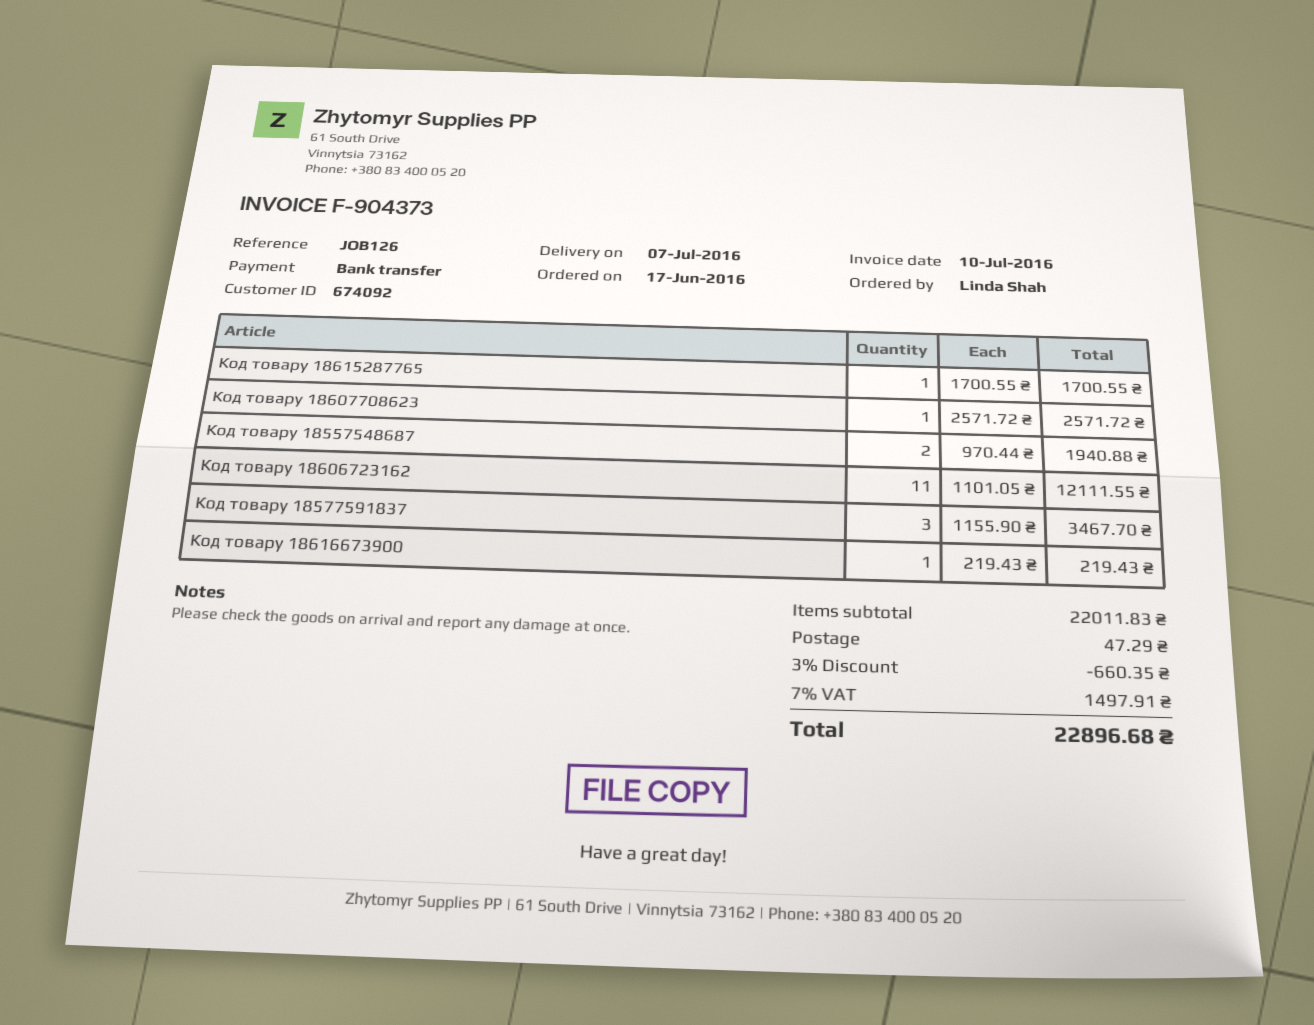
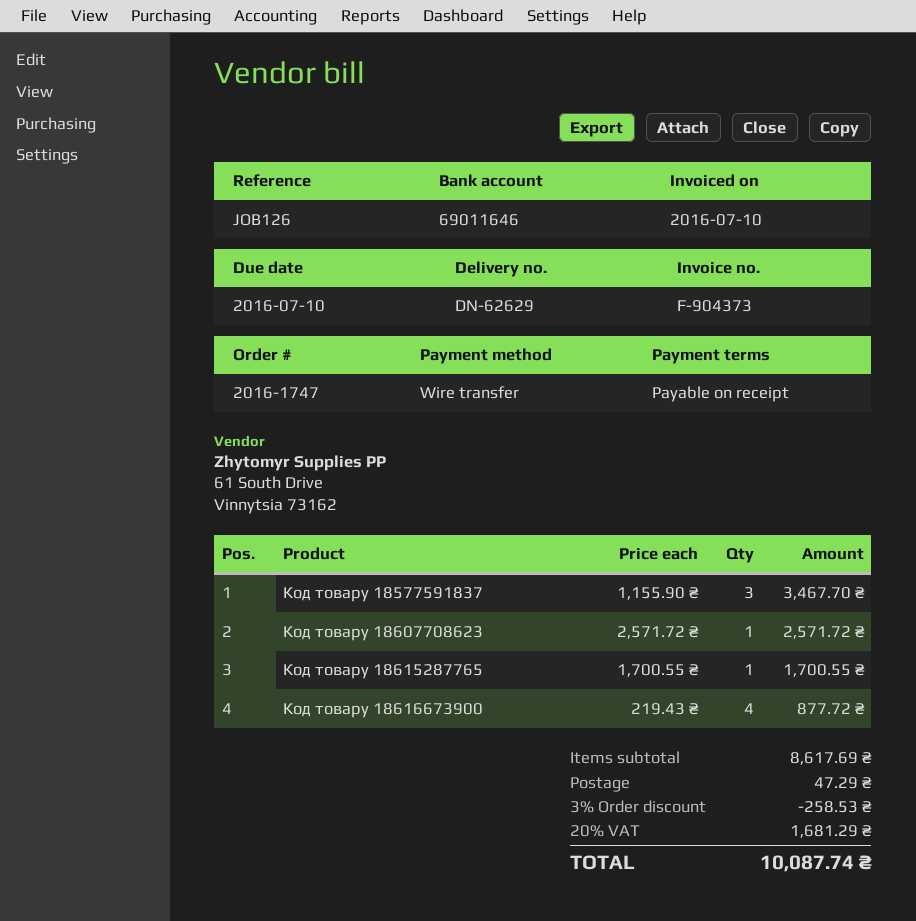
Код товару 18557548687: 2 x 970.44 = 1940.88 -> none
Код товару 18606723162: 11 x 1101.05 = 12111.55 -> none
Код товару 18616673900: 1 x 219.43 = 219.43 -> 4 x 219.43 = 877.72
subtotal: 22011.83 -> 8617.69
discount: 3% = 660.35 -> 3% = 258.53
tax: 7% = 1497.91 -> 20% = 1681.29
total: 22896.68 -> 10087.74

